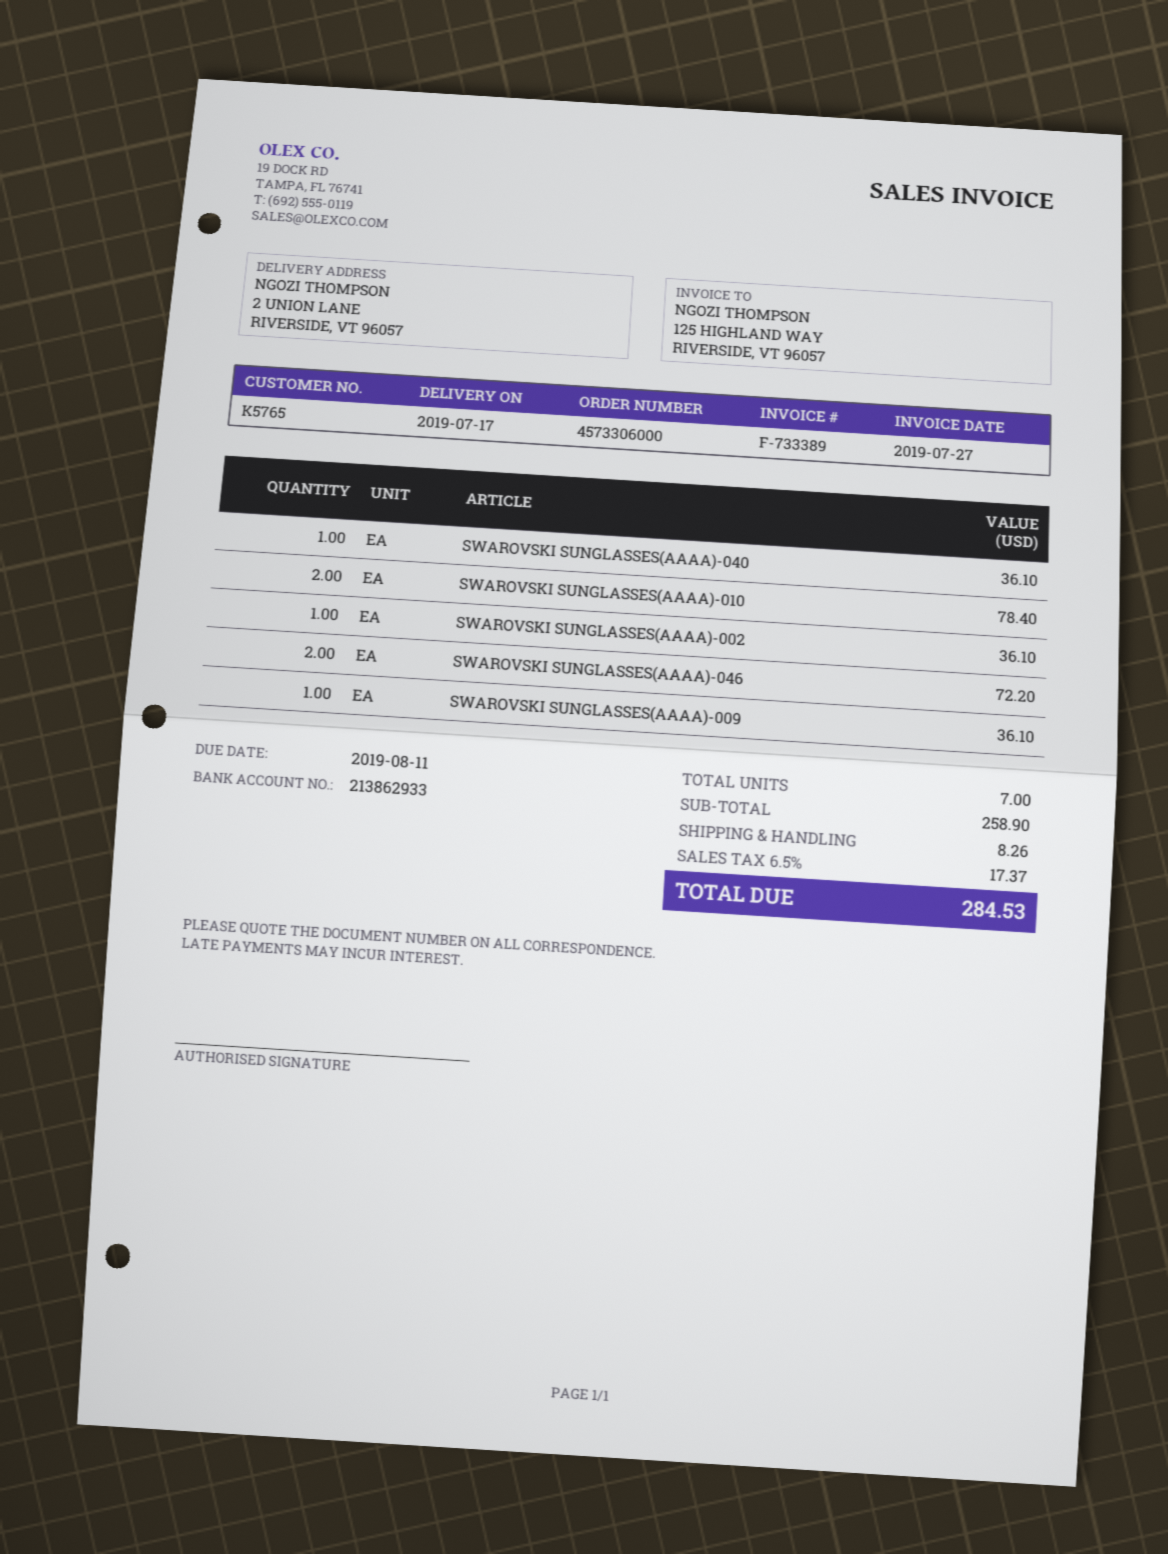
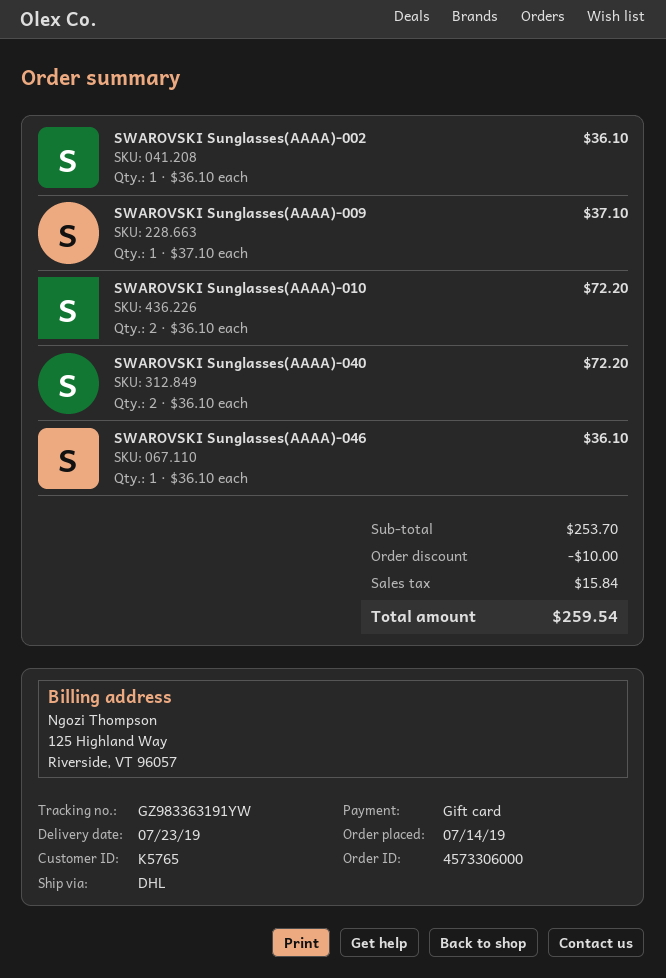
delivery date: 2019-07-17 -> 2019-07-23
SWAROVSKI SUNGLASSES(AAAA)-040: 1 for 36.10 -> 2 for 72.20
SWAROVSKI SUNGLASSES(AAAA)-010: 2 for 78.40 -> 2 for 72.20
SWAROVSKI SUNGLASSES(AAAA)-046: 2 for 72.20 -> 1 for 36.10
SWAROVSKI SUNGLASSES(AAAA)-009: 1 for 36.10 -> 1 for 37.10
subtotal: 258.90 -> 253.70
discount: none -> 10.00
shipping: 8.26 -> none
tax: 17.37 -> 15.84
total: 284.53 -> 259.54

